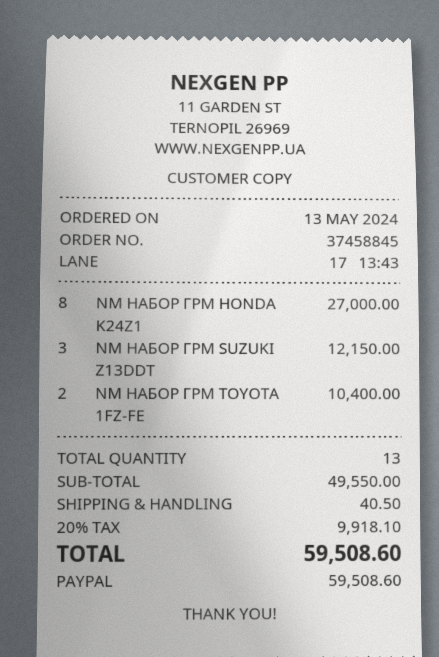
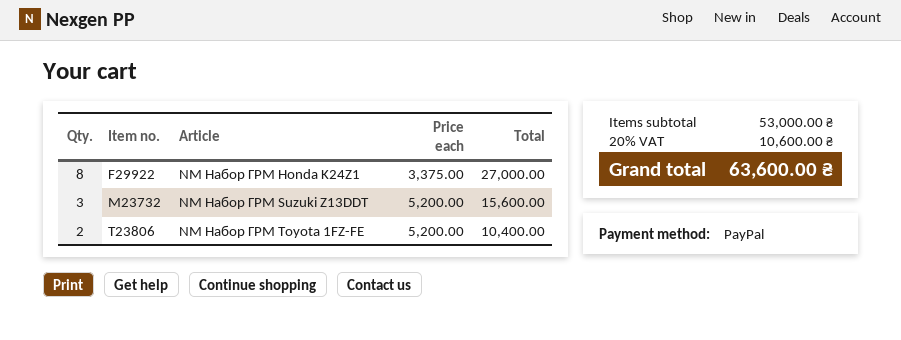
NM НАБОР ГРМ SUZUKI Z13DDT: 3 for 12150.00 -> 3 for 15600.00
subtotal: 49550.00 -> 53000.00
shipping: 40.50 -> none
tax: 20% = 9918.10 -> 20% = 10600.00
total: 59508.60 -> 63600.00

